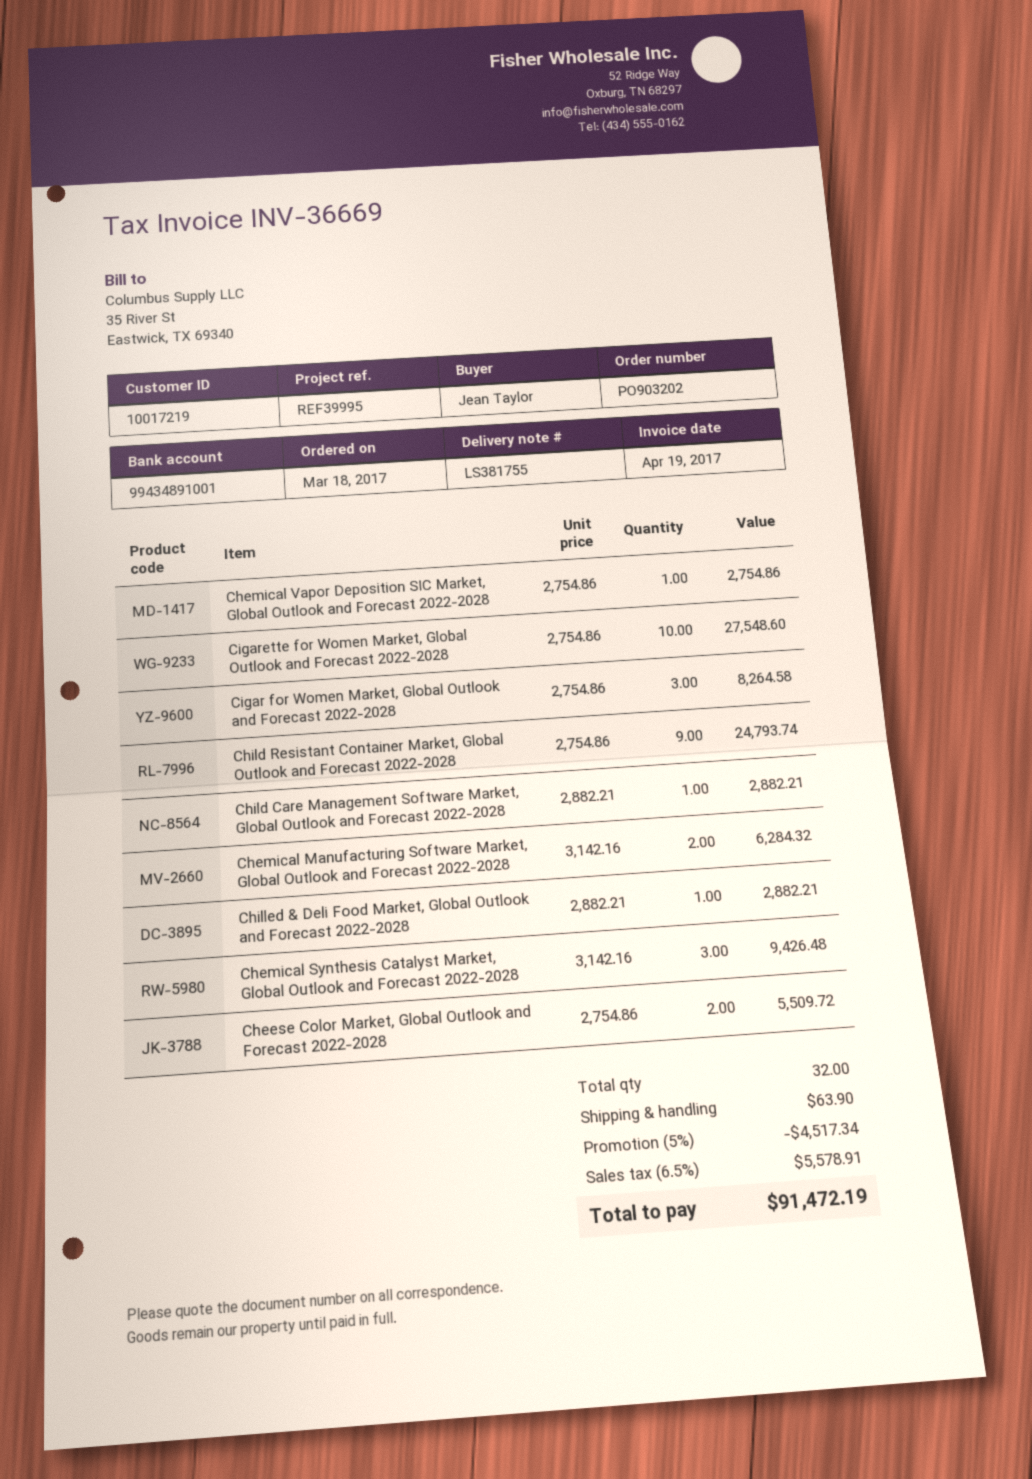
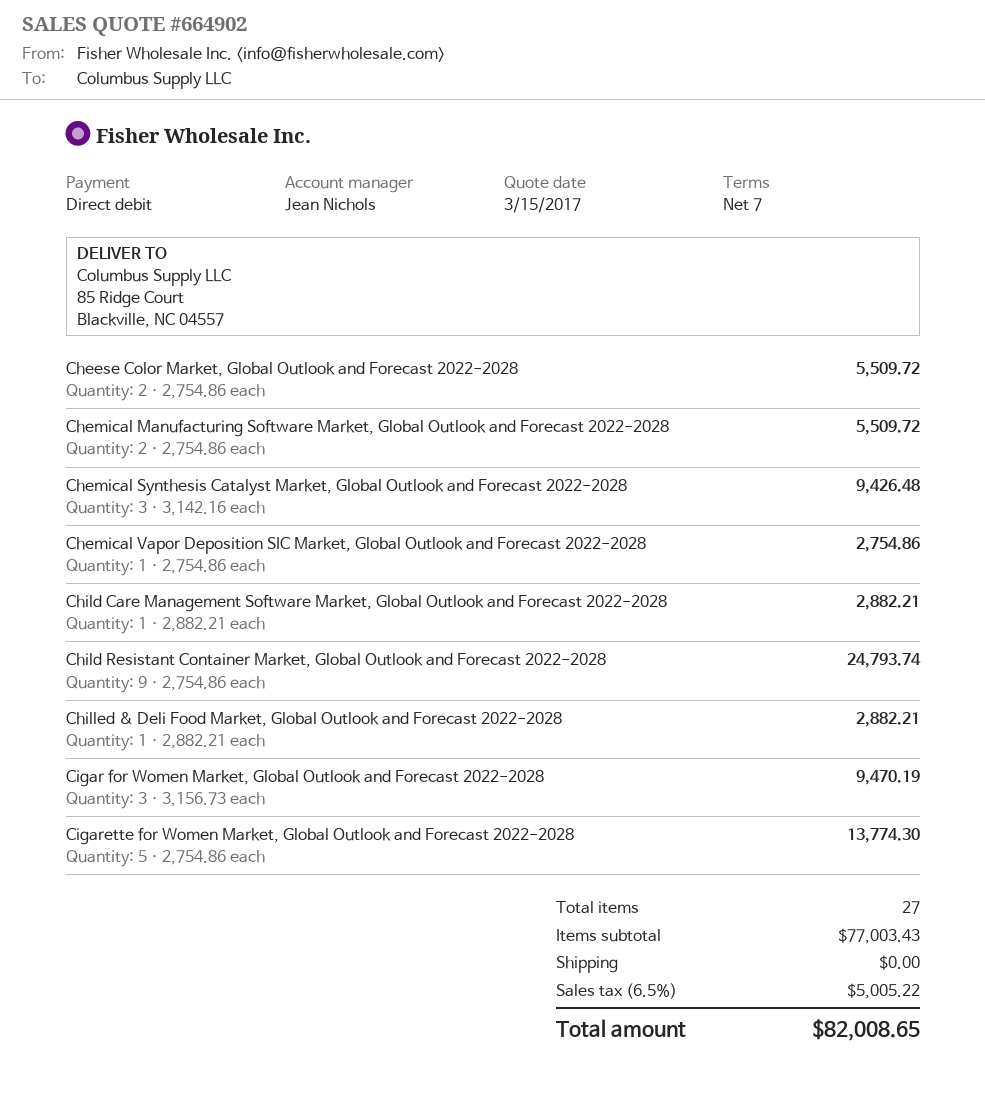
Cigarette for Women Market, Global Outlook and Forecast 2022-2028: 10 x 2754.86 = 27548.60 -> 5 x 2754.86 = 13774.30
Cigar for Women Market, Global Outlook and Forecast 2022-2028: 3 x 2754.86 = 8264.58 -> 3 x 3156.73 = 9470.19
Chemical Manufacturing Software Market, Global Outlook and Forecast 2022-2028: 2 x 3142.16 = 6284.32 -> 2 x 2754.86 = 5509.72
total quantity: 32 -> 27
discount: 5% = 4517.34 -> none
shipping: 63.90 -> 0.00
tax: 6.5% = 5578.91 -> 6.5% = 5005.22
total: 91472.19 -> 82008.65

